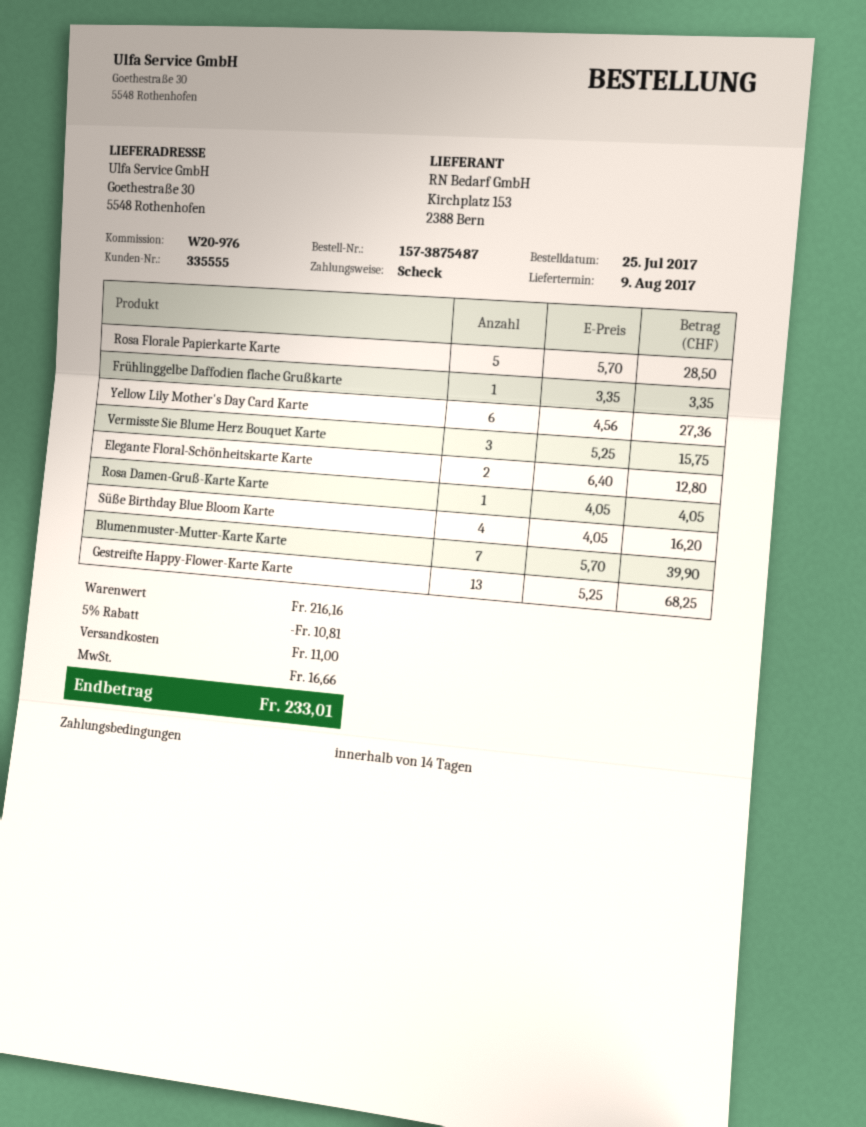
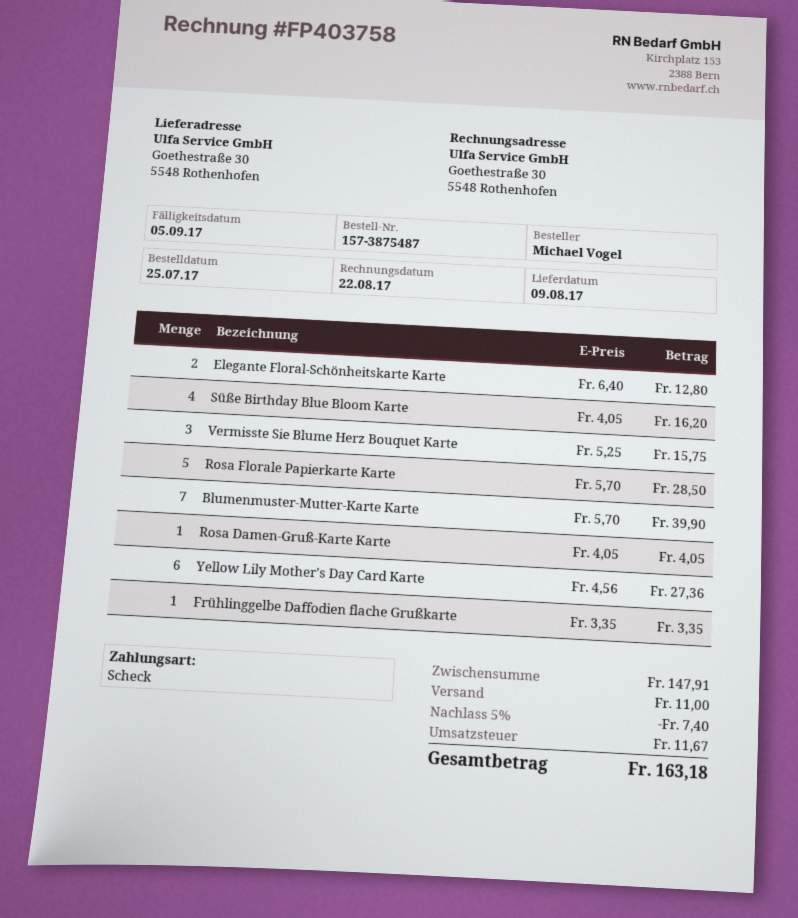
Gestreifte Happy-Flower-Karte Karte: 13 x 5.25 = 68.25 -> none
subtotal: 216.16 -> 147.91
discount: 5% = 10.81 -> 5% = 7.40
tax: 16.66 -> 11.67
total: 233.01 -> 163.18

